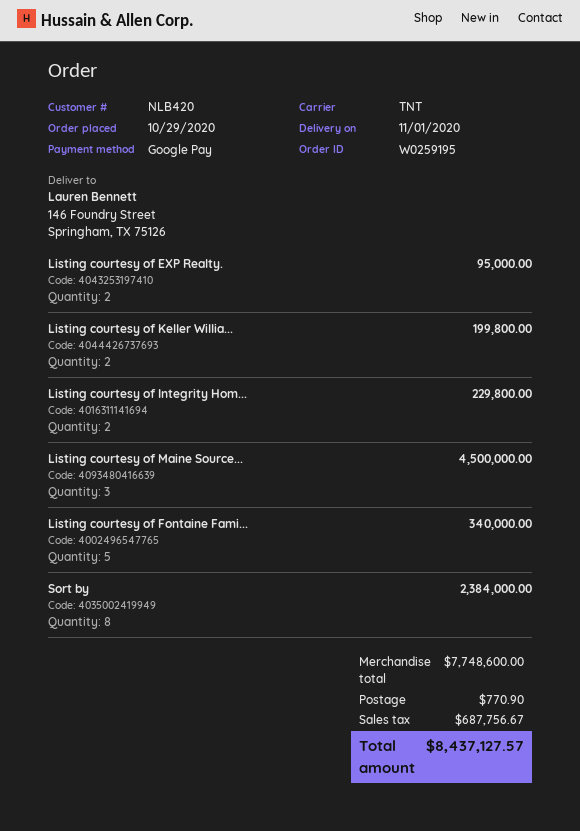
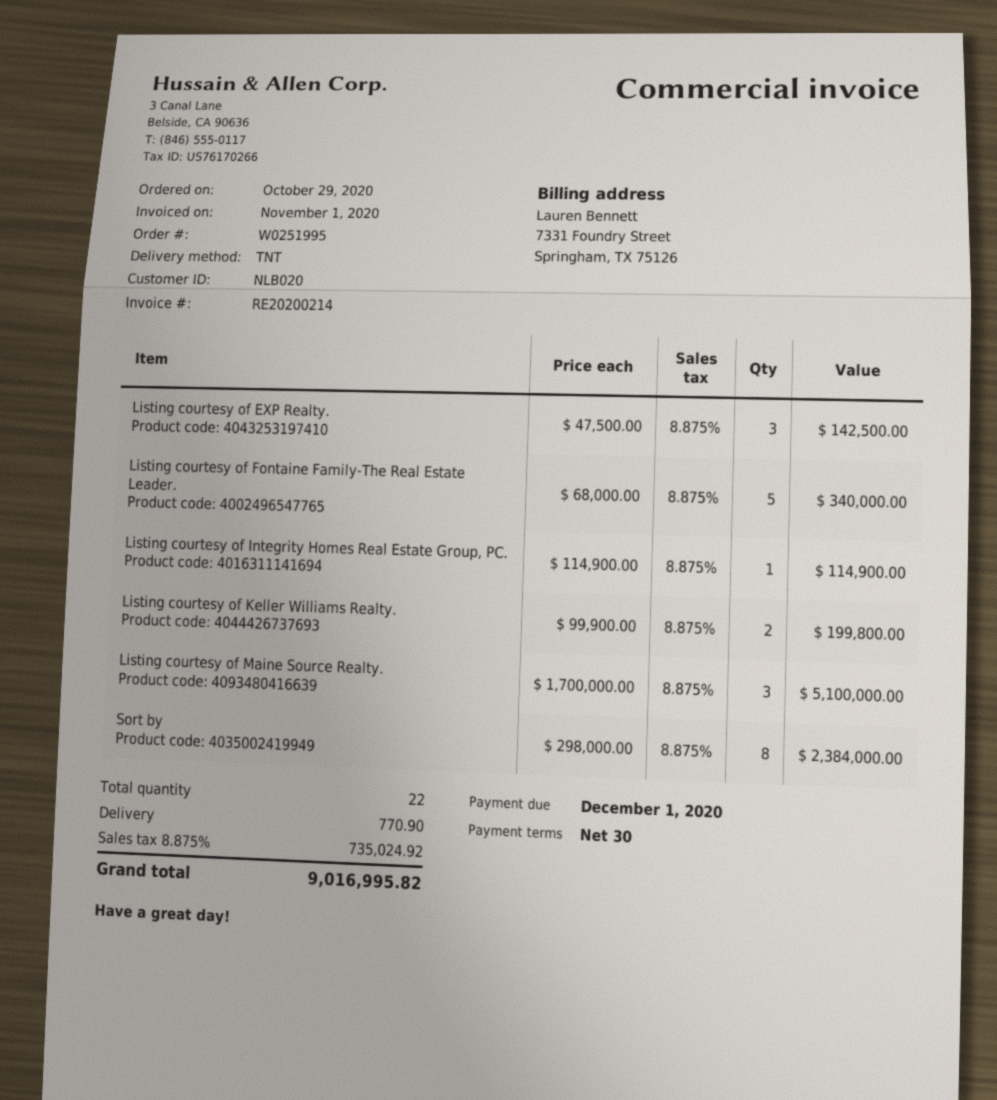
order number: W0259195 -> W0251995
customer number: NLB420 -> NLB020
Listing courtesy of EXP Realty.: 2 for 95000.00 -> 3 for 142500.00
Listing courtesy of Integrity Hom...: 2 for 229800.00 -> 1 for 114900.00
Listing courtesy of Maine Source...: 3 for 4500000.00 -> 3 for 5100000.00
tax: 687756.67 -> 735024.92
total: 8437127.57 -> 9016995.82

